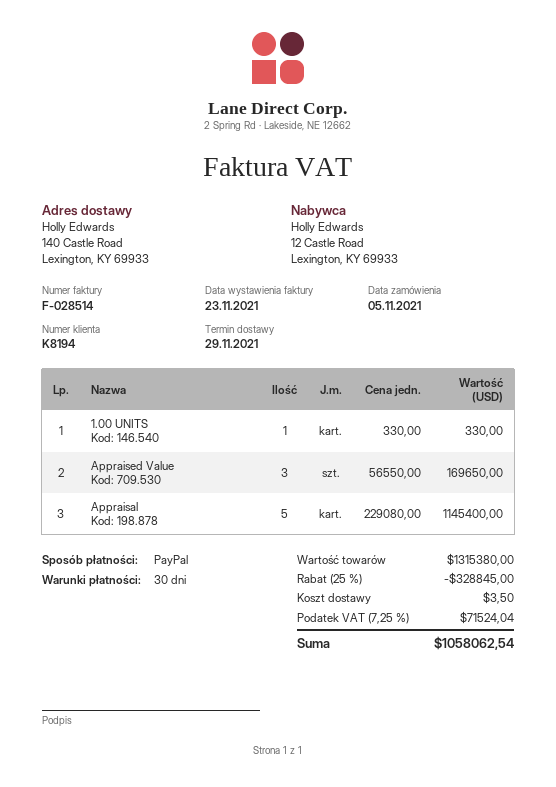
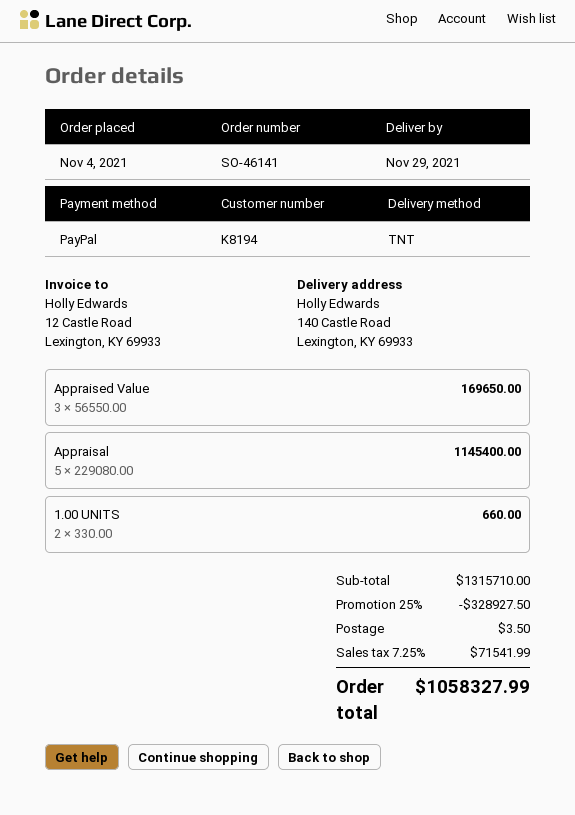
order date: 2021-11-05 -> 2021-11-04
1.00 UNITS: 1 x 330.00 = 330.00 -> 2 x 330.00 = 660.00
subtotal: 1315380.00 -> 1315710.00
discount: 25% = 328845.00 -> 25% = 328927.50
tax: 7.25% = 71524.04 -> 7.25% = 71541.99
total: 1058062.54 -> 1058327.99

